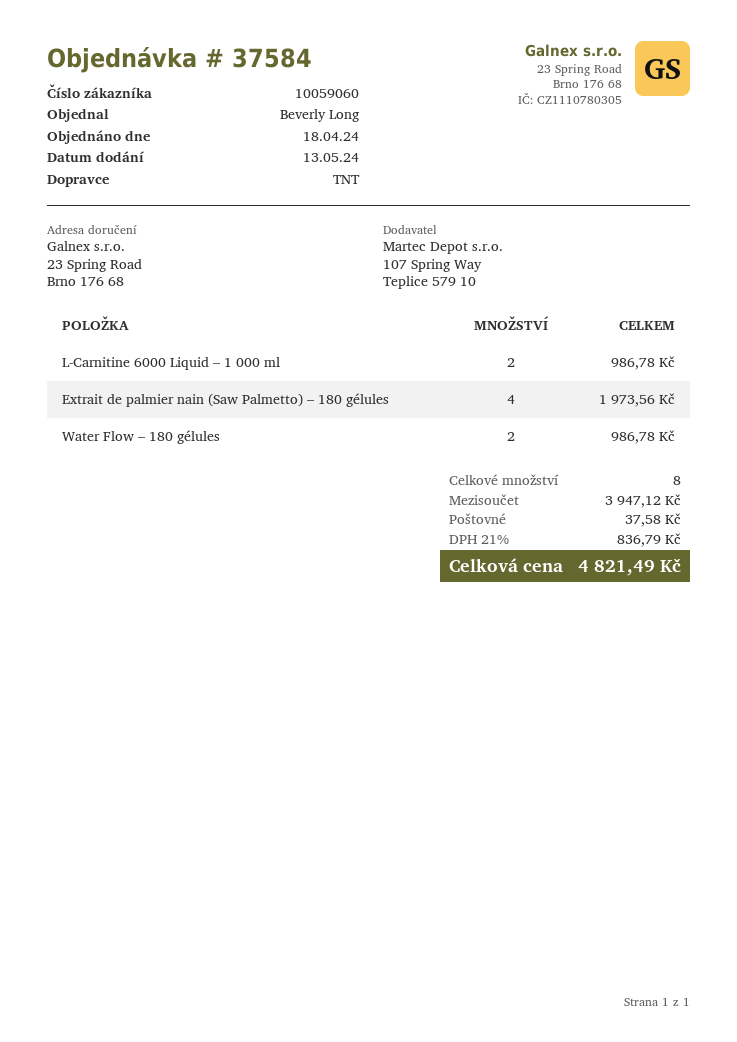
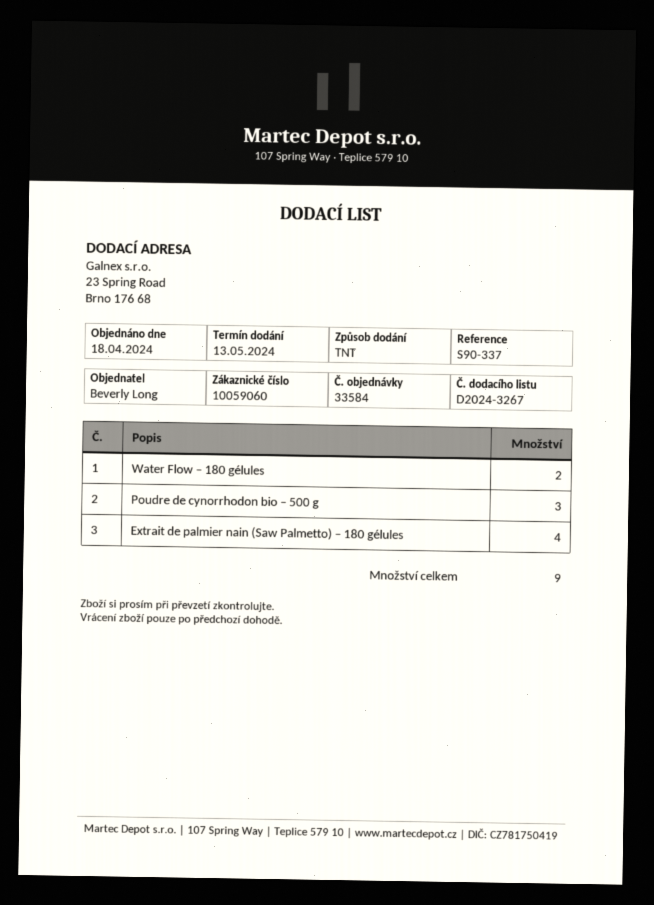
order number: 37584 -> 33584
L-Carnitine 6000 Liquid – 1 000 ml: 2 -> none
Poudre de cynorrhodon bio – 500 g: none -> 3
total quantity: 8 -> 9

